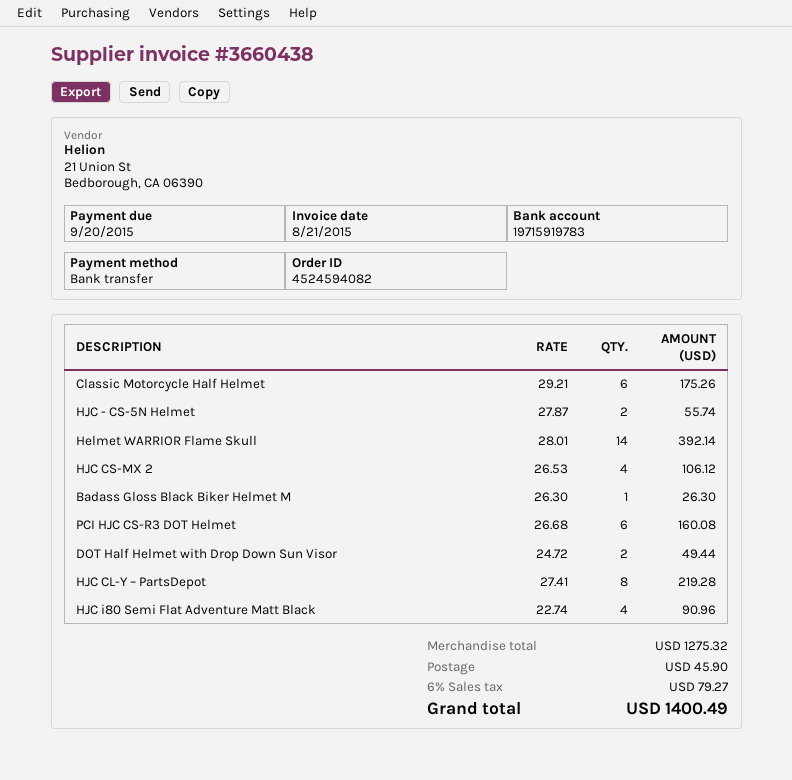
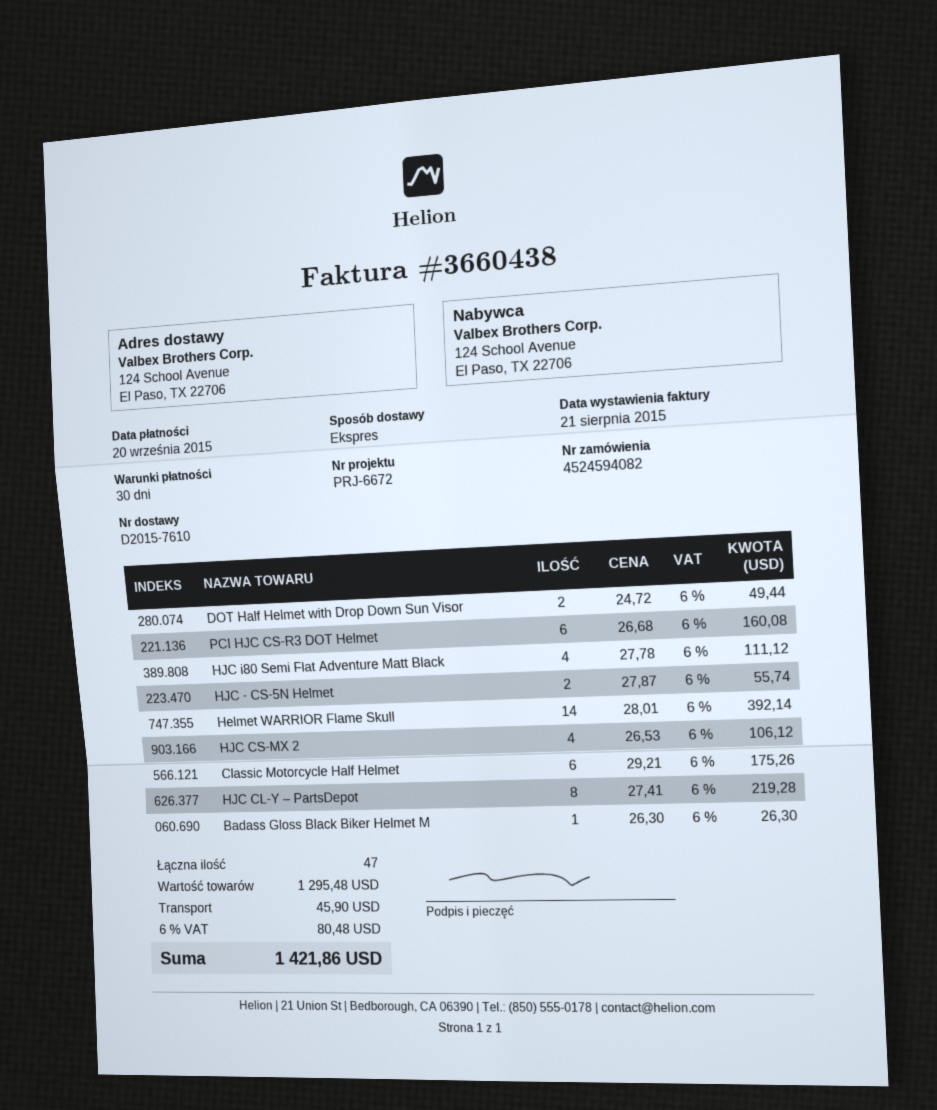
HJC i80 Semi Flat Adventure Matt Black: 4 x 22.74 = 90.96 -> 4 x 27.78 = 111.12
subtotal: 1275.32 -> 1295.48
tax: 6% = 79.27 -> 6% = 80.48
total: 1400.49 -> 1421.86

